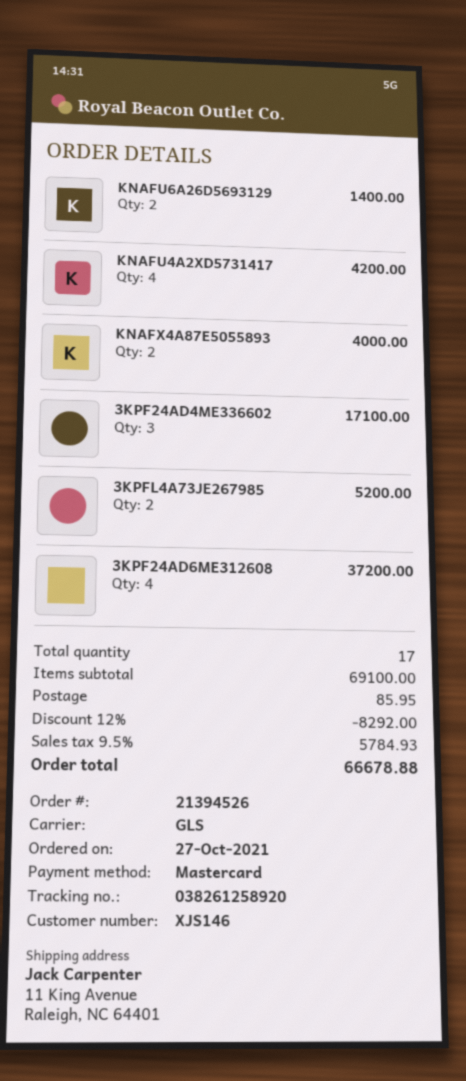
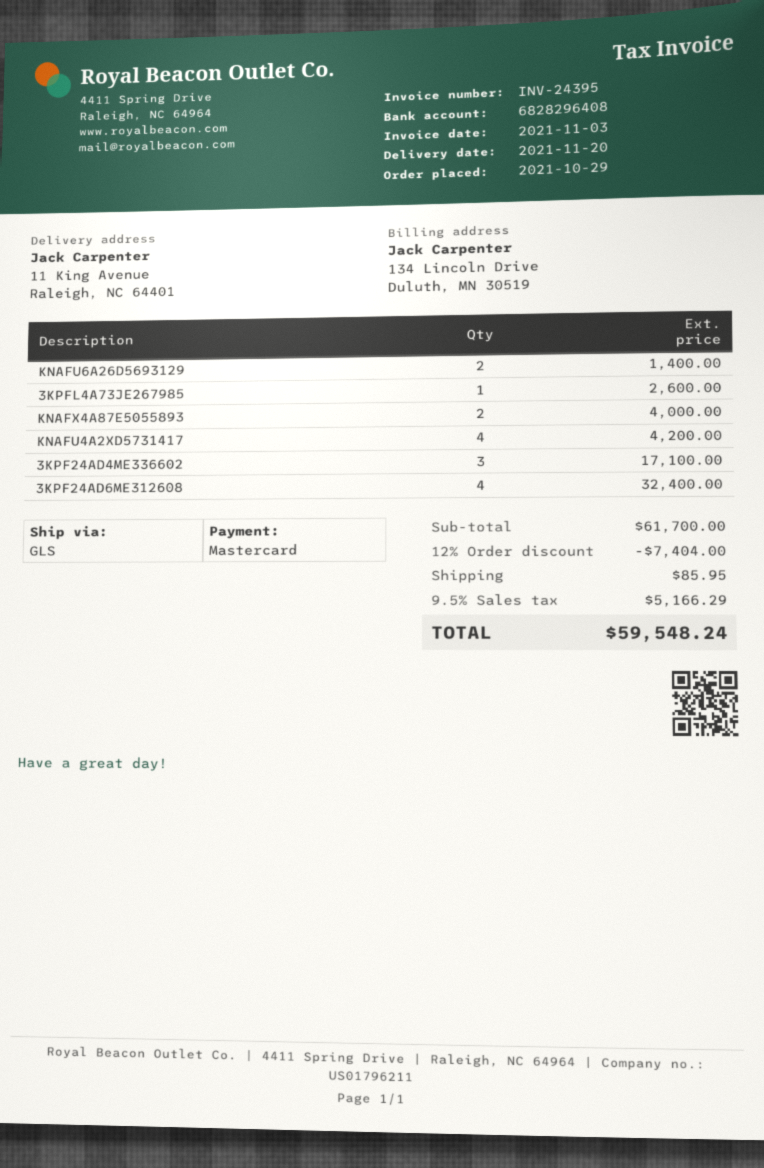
order date: 2021-10-27 -> 2021-10-29
3KPFL4A73JE267985: 2 for 5200.00 -> 1 for 2600.00
3KPF24AD6ME312608: 4 for 37200.00 -> 4 for 32400.00
subtotal: 69100.00 -> 61700.00
discount: 12% = 8292.00 -> 12% = 7404.00
tax: 9.5% = 5784.93 -> 9.5% = 5166.29
total: 66678.88 -> 59548.24

